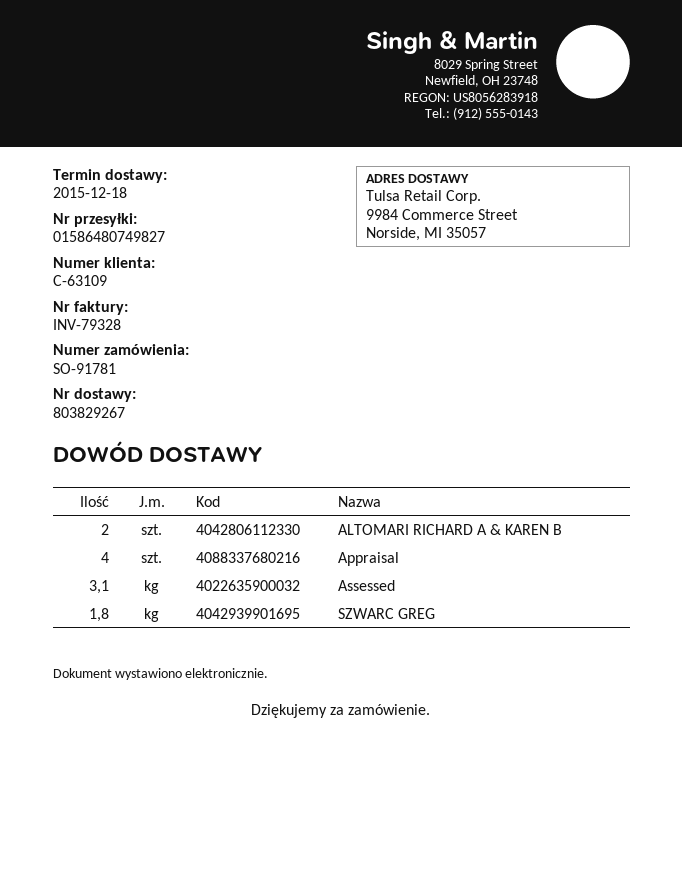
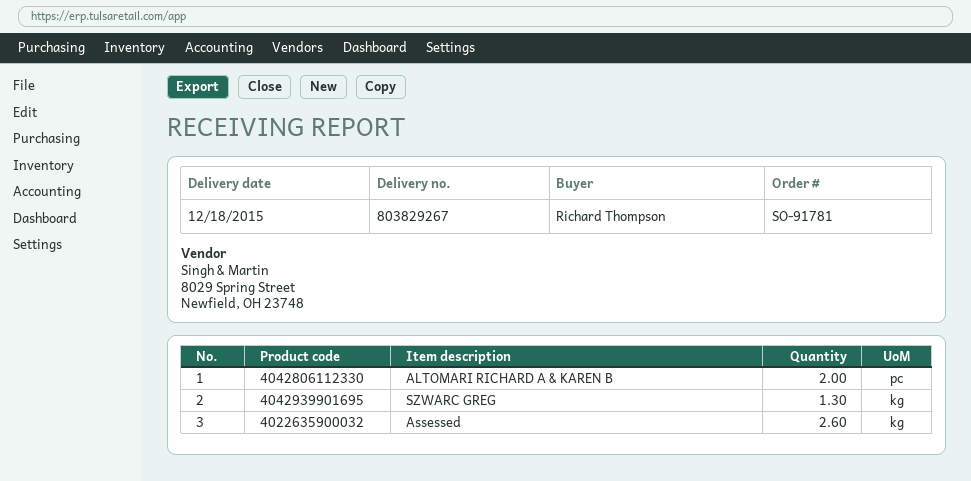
Appraisal: 4 -> none
Assessed: 3.1 -> 2.6
SZWARC GREG: 1.8 -> 1.3

